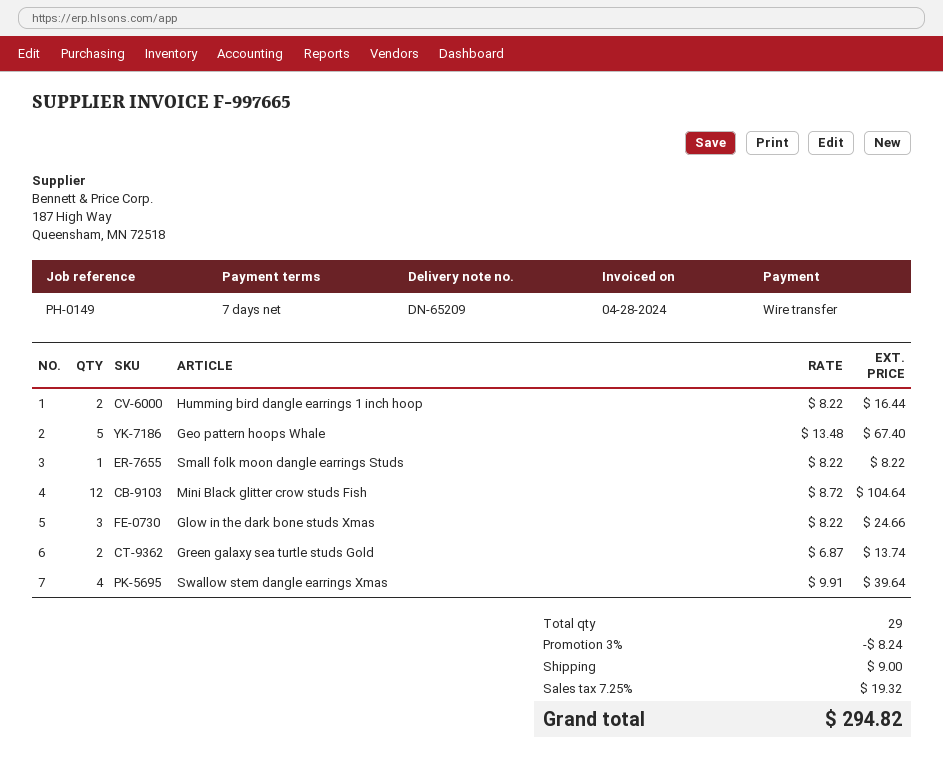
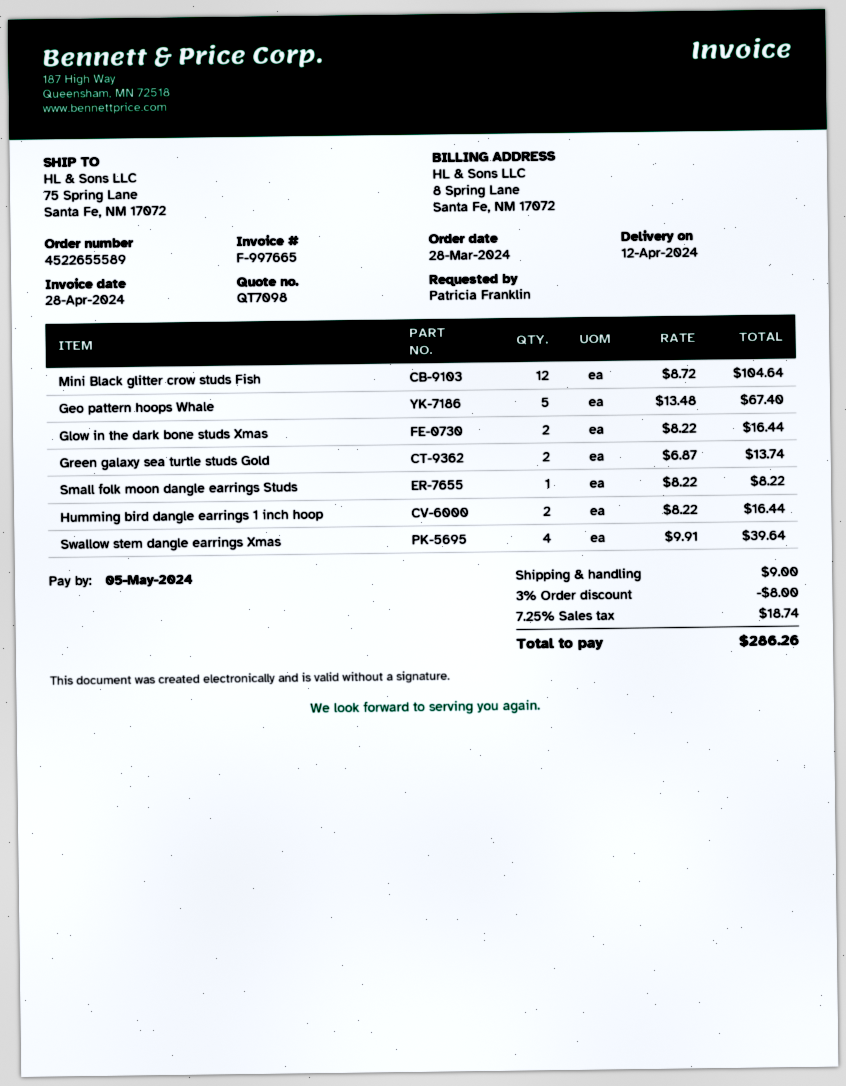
Glow in the dark bone studs Xmas: 3 x 8.22 = 24.66 -> 2 x 8.22 = 16.44
discount: 3% = 8.24 -> 3% = 8.00
tax: 7.25% = 19.32 -> 7.25% = 18.74
total: 294.82 -> 286.26

